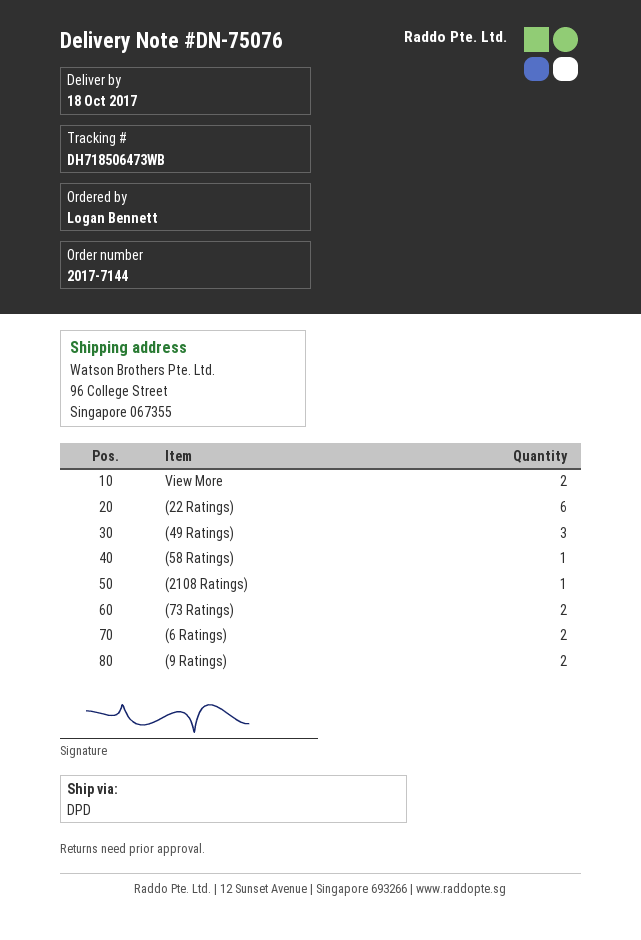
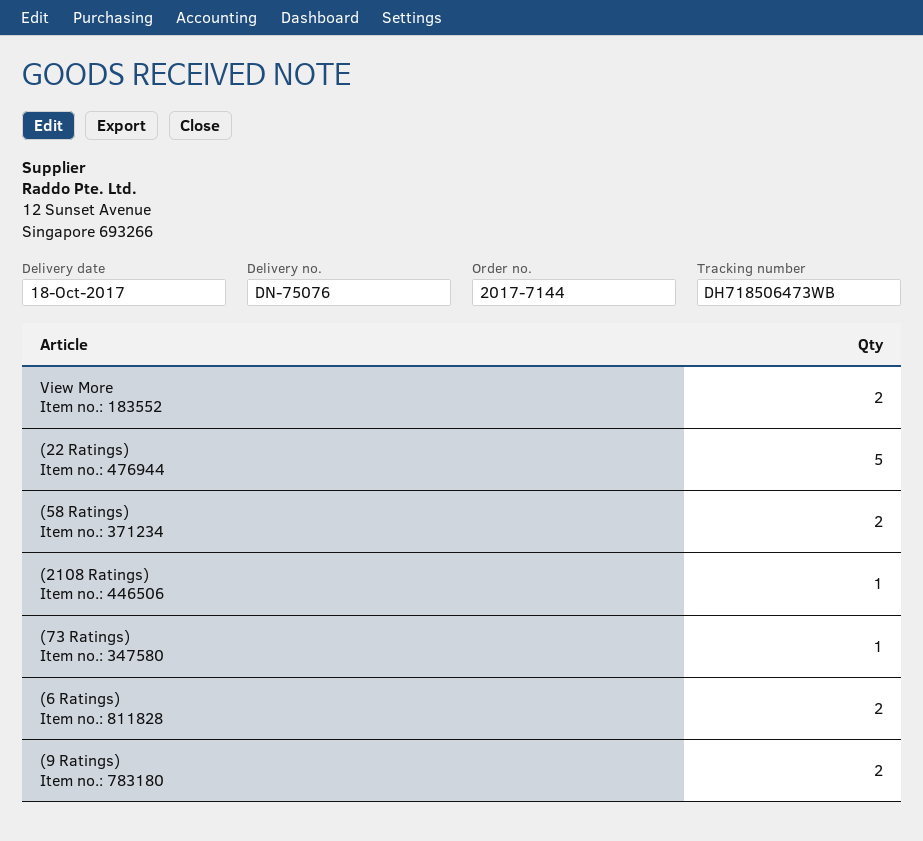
(22 Ratings): 6 -> 5
(49 Ratings): 3 -> none
(58 Ratings): 1 -> 2
(73 Ratings): 2 -> 1

